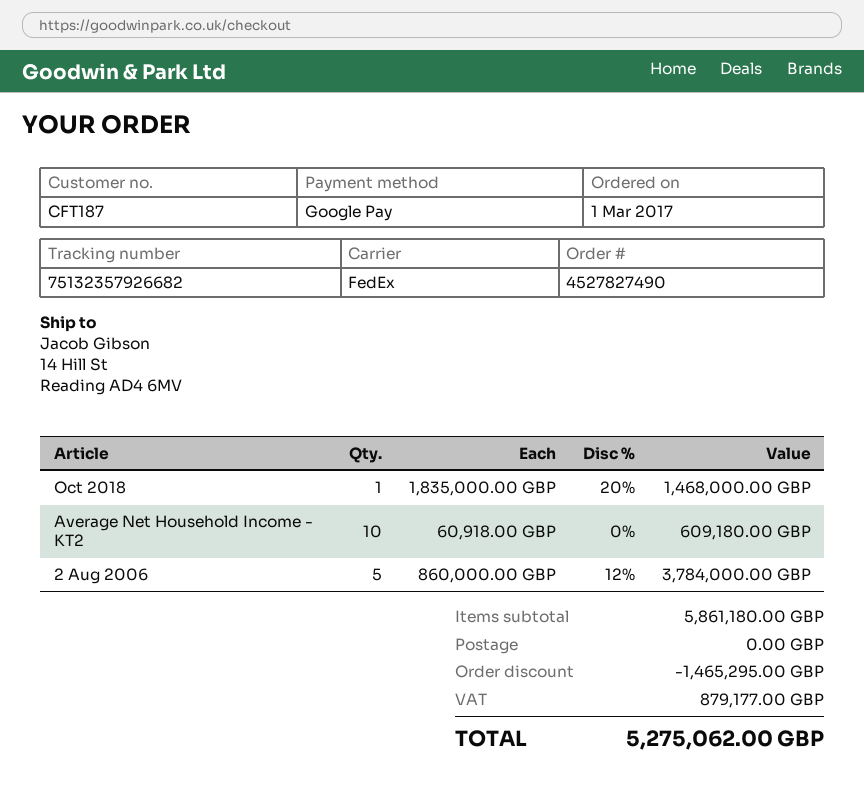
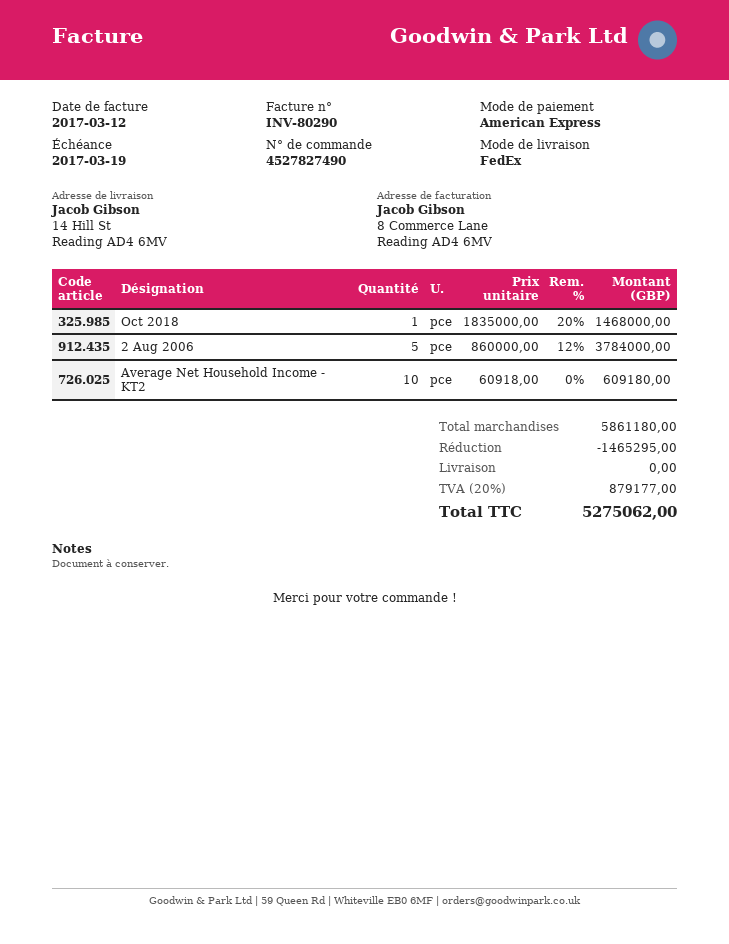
payment method: Google Pay -> American Express

